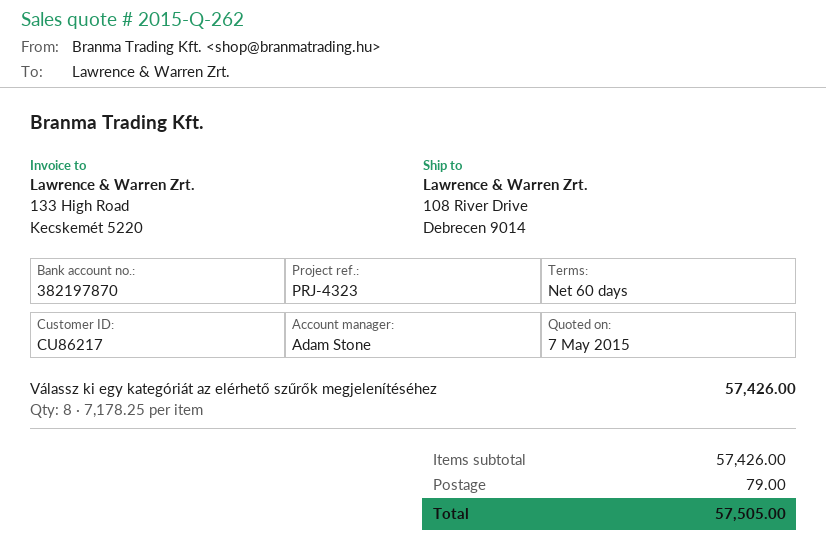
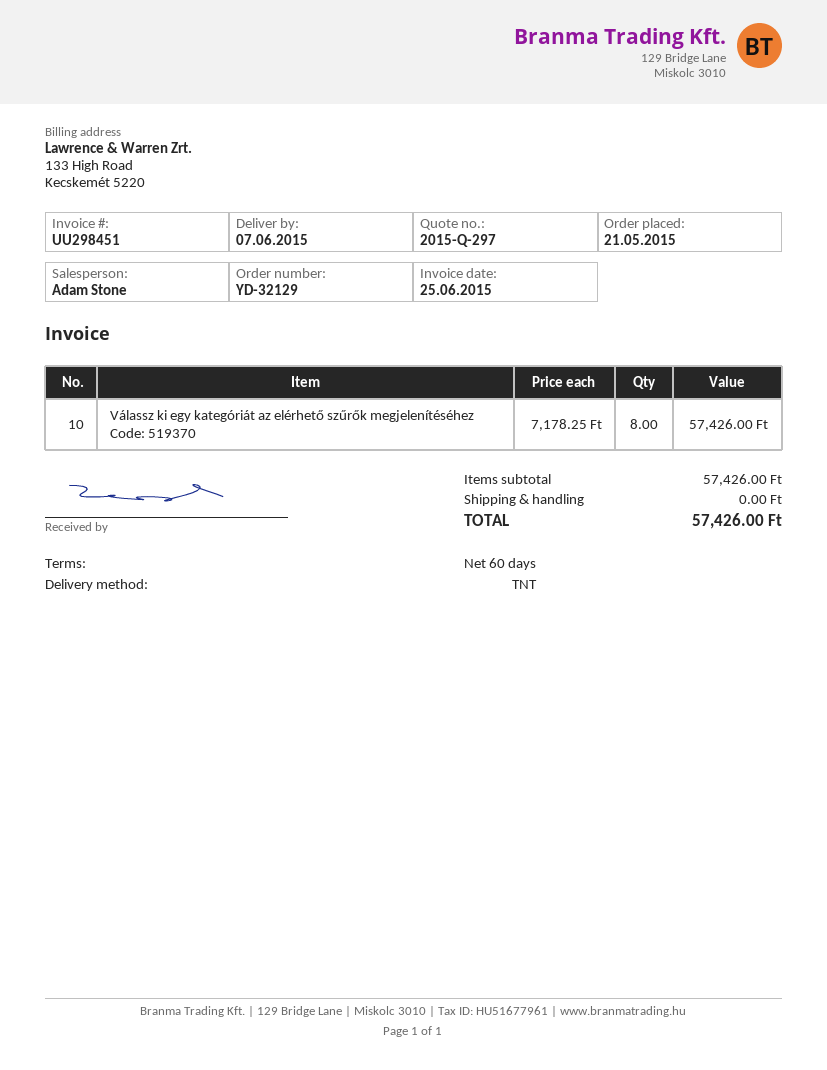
quote number: 2015-Q-262 -> 2015-Q-297
shipping: 79.00 -> 0.00
total: 57505.00 -> 57426.00

